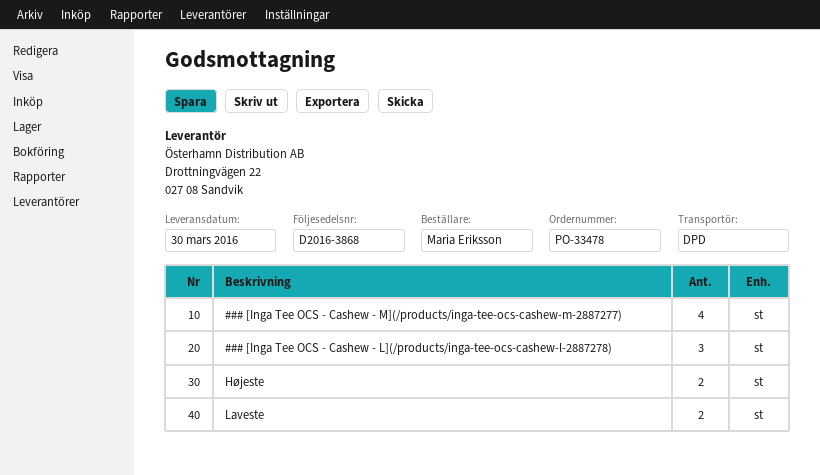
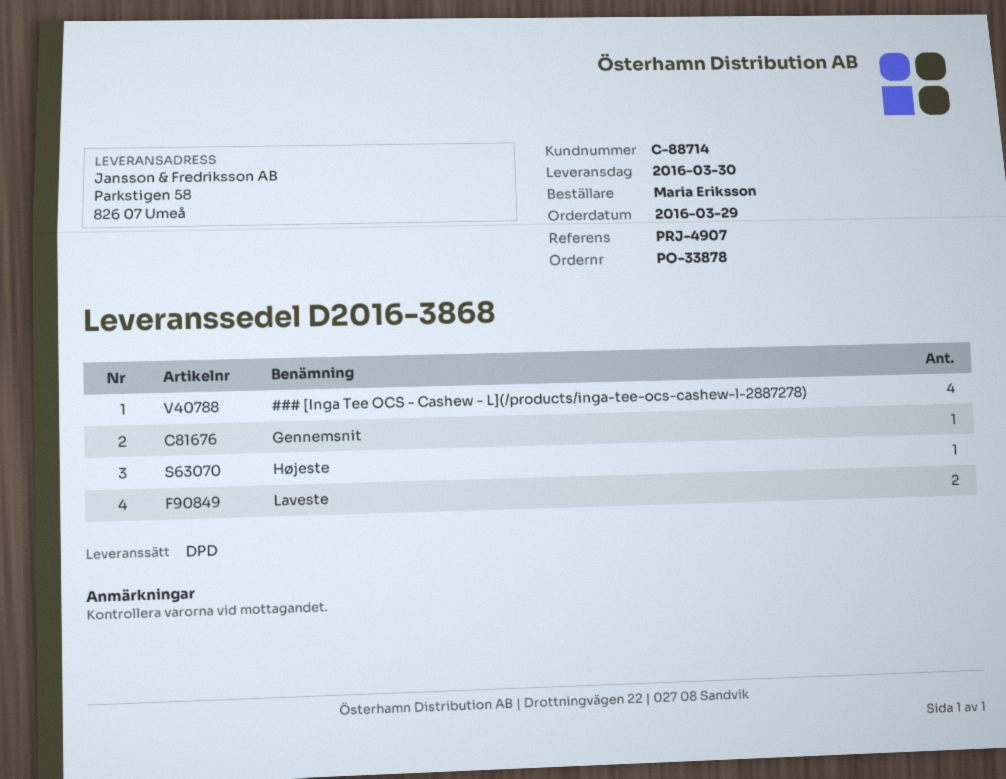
order number: PO-33478 -> PO-33878
### [Inga Tee OCS - Cashew - M](/products/inga-tee-ocs-cashew-m-2887277): 4 -> none
### [Inga Tee OCS - Cashew - L](/products/inga-tee-ocs-cashew-l-2887278): 3 -> 4
Højeste: 2 -> 1
Gennemsnit: none -> 1

